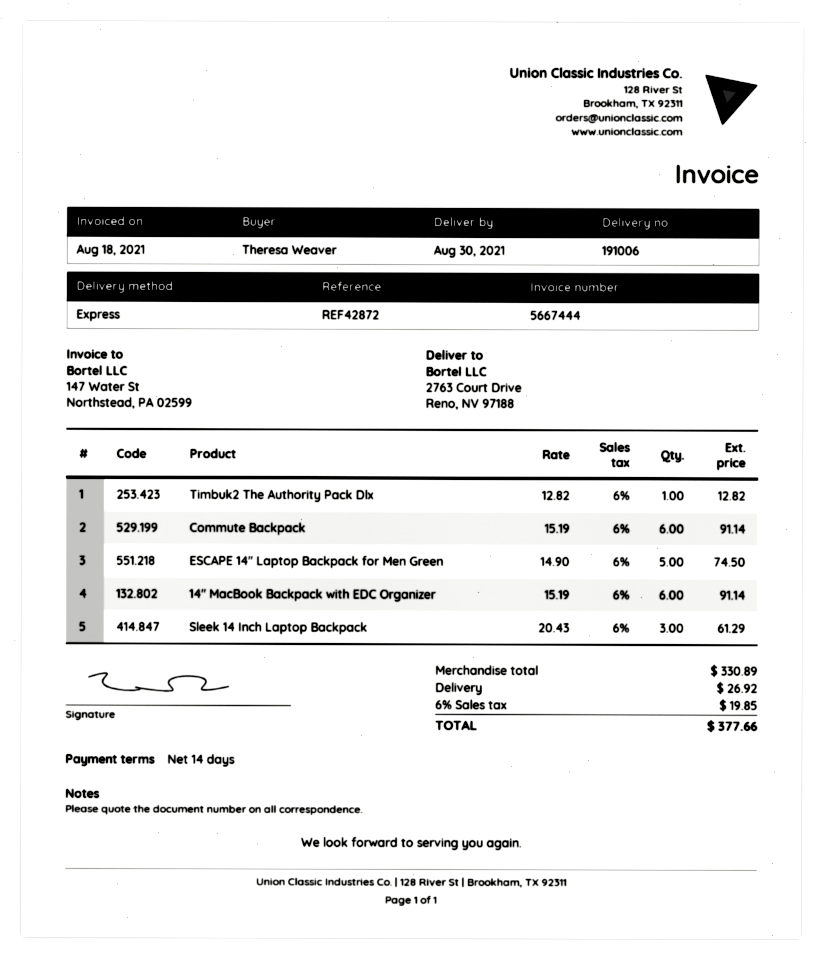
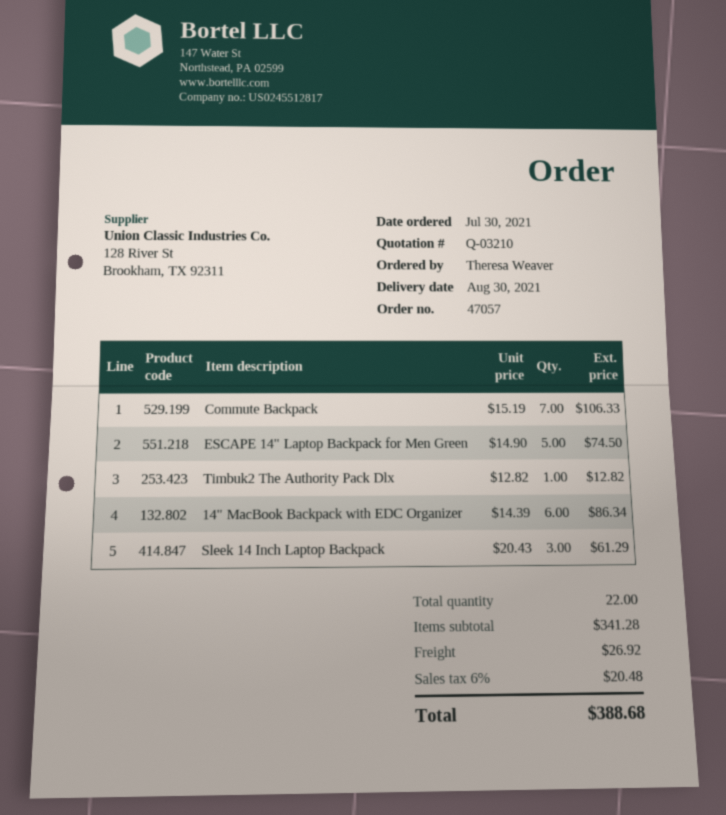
Commute Backpack: 6 x 15.19 = 91.14 -> 7 x 15.19 = 106.33
14" MacBook Backpack with EDC Organizer: 6 x 15.19 = 91.14 -> 6 x 14.39 = 86.34
subtotal: 330.89 -> 341.28
tax: 6% = 19.85 -> 6% = 20.48
total: 377.66 -> 388.68

